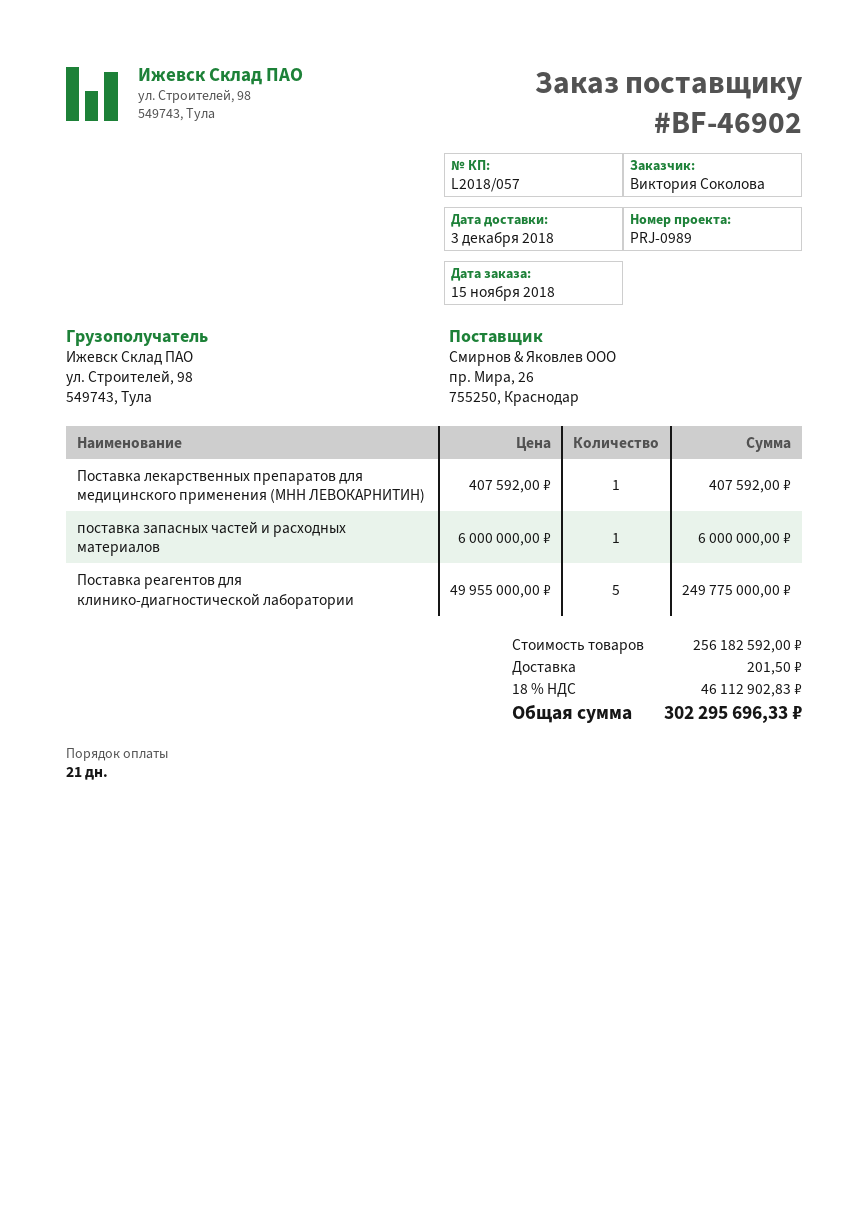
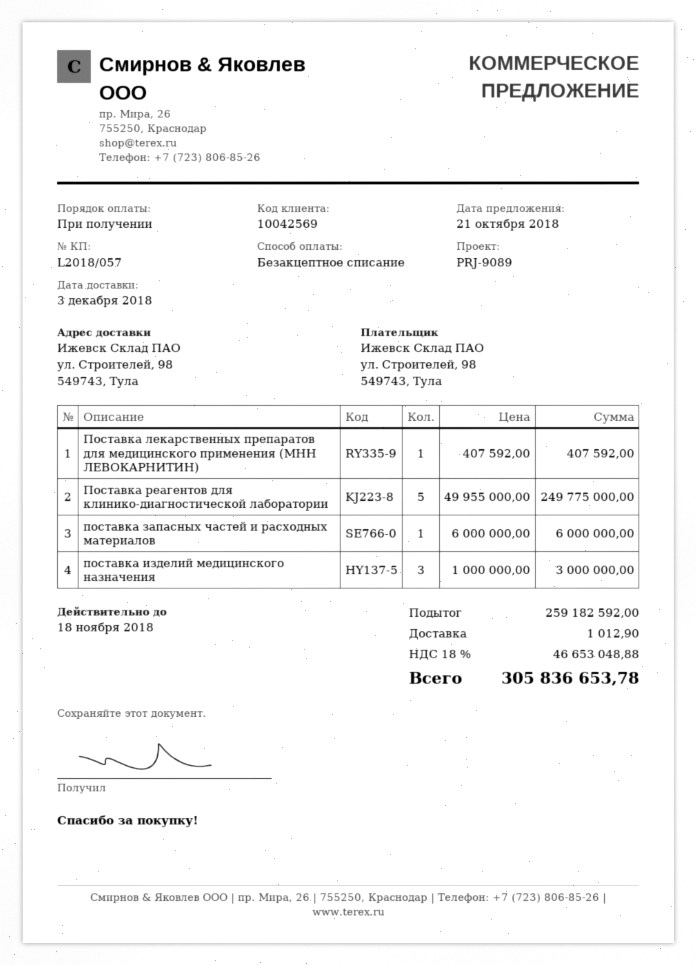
payment terms: 21 days -> on receipt
reference: PRJ-0989 -> PRJ-9089
поставка изделий медицинского назначения: none -> 3 x 1000000.00 = 3000000.00
subtotal: 256182592.00 -> 259182592.00
shipping: 201.50 -> 1012.90
tax: 18% = 46112902.83 -> 18% = 46653048.88
total: 302295696.33 -> 305836653.78

